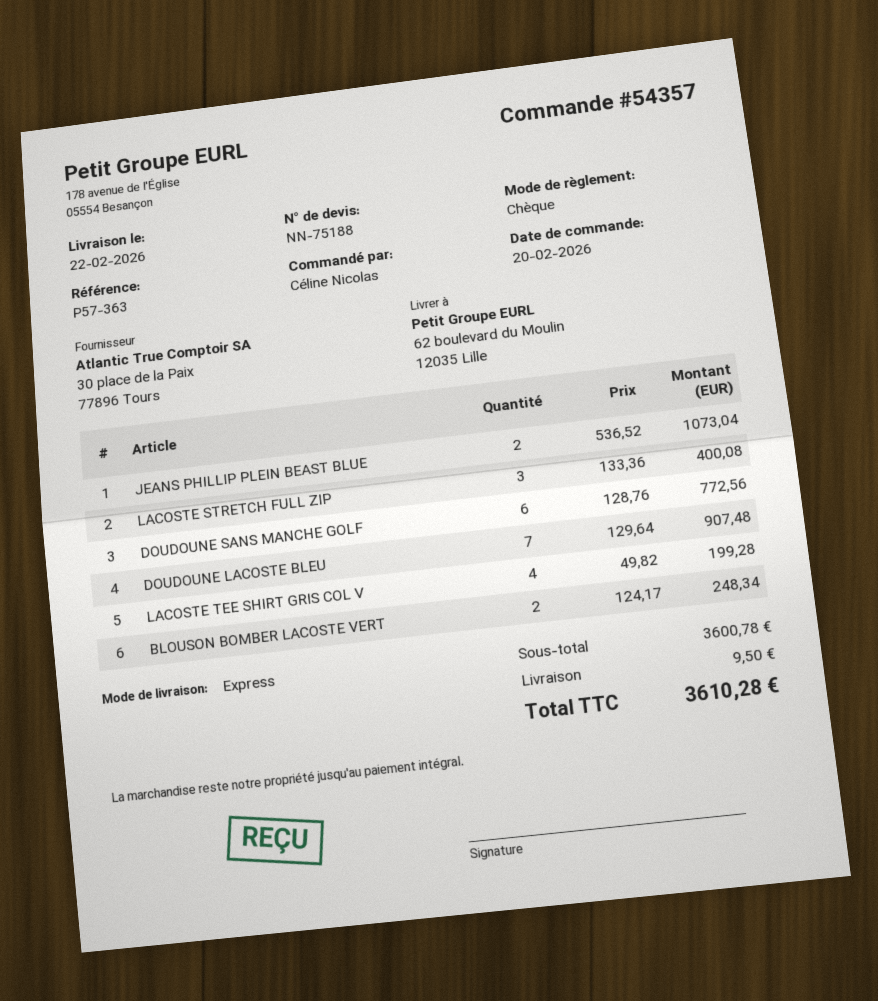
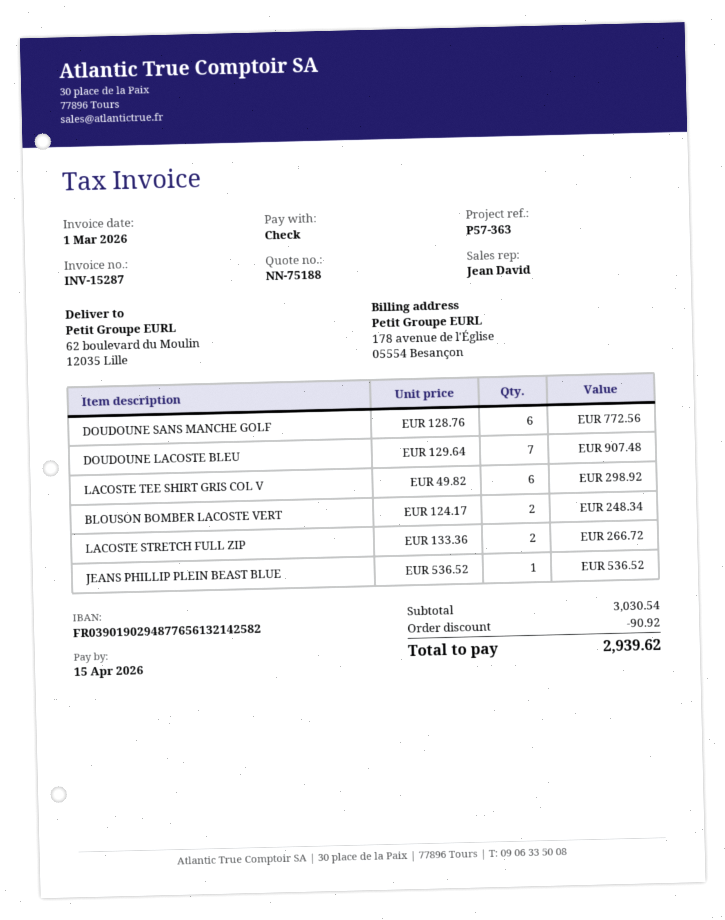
JEANS PHILLIP PLEIN BEAST BLUE: 2 x 536.52 = 1073.04 -> 1 x 536.52 = 536.52
LACOSTE STRETCH FULL ZIP: 3 x 133.36 = 400.08 -> 2 x 133.36 = 266.72
LACOSTE TEE SHIRT GRIS COL V: 4 x 49.82 = 199.28 -> 6 x 49.82 = 298.92
subtotal: 3600.78 -> 3030.54
discount: none -> 90.92
shipping: 9.50 -> none
total: 3610.28 -> 2939.62

